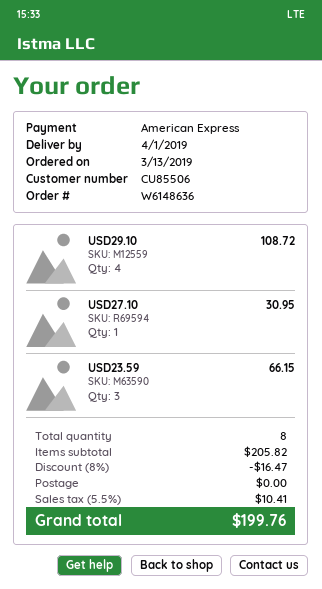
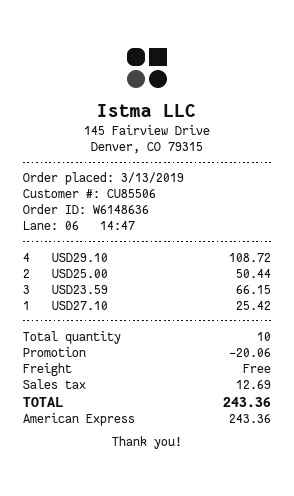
USD27.10: 1 for 30.95 -> 1 for 25.42
USD25.00: none -> 2 for 50.44
total quantity: 8 -> 10
discount: 16.47 -> 20.06
tax: 10.41 -> 12.69
total: 199.76 -> 243.36

